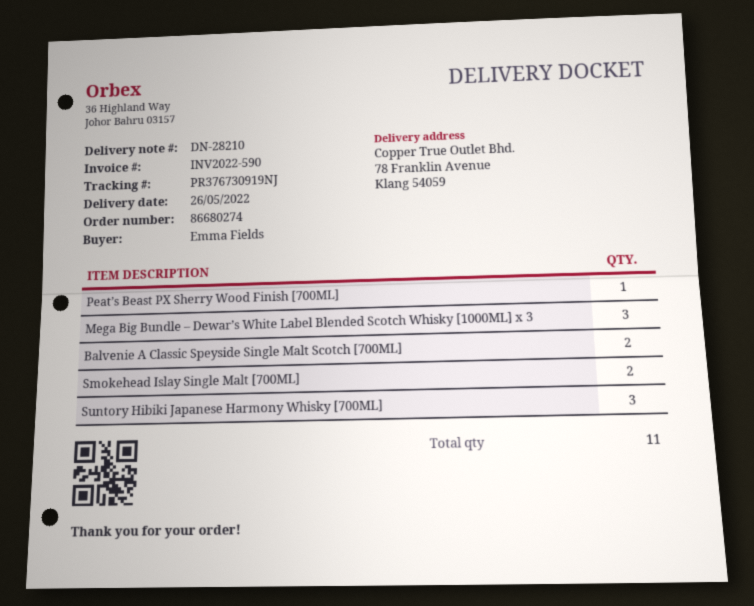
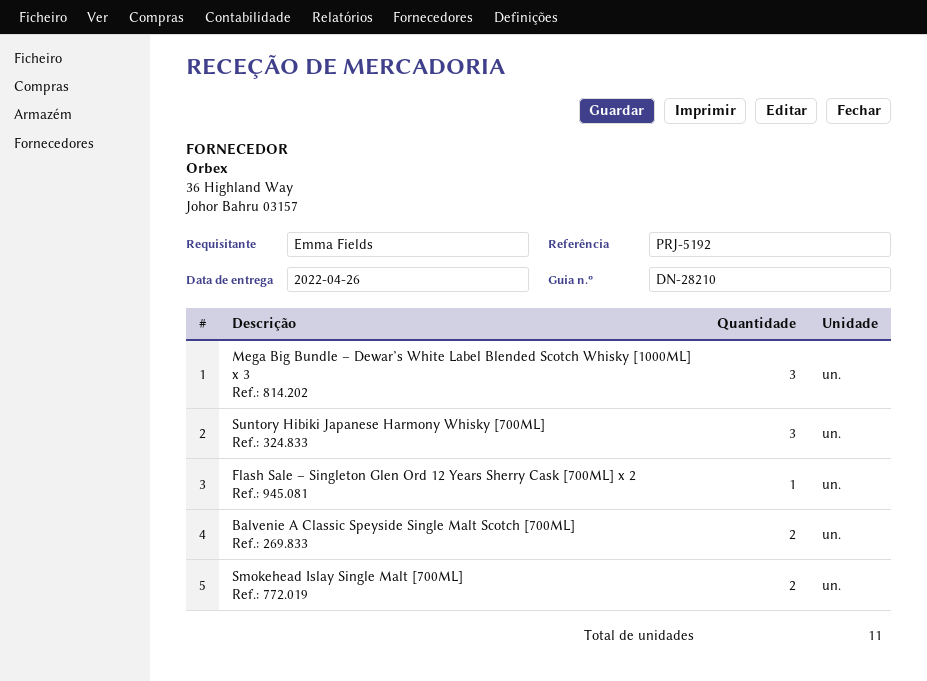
delivery date: 2022-05-26 -> 2022-04-26
Peat’s Beast PX Sherry Wood Finish [700ML]: 1 -> none
Flash Sale – Singleton Glen Ord 12 Years Sherry Cask [700ML] x 2: none -> 1

